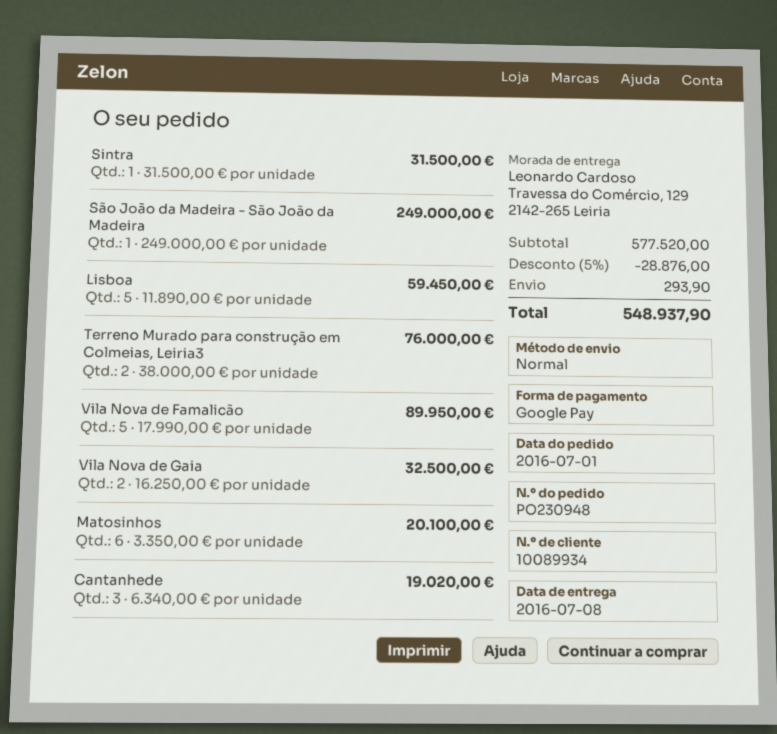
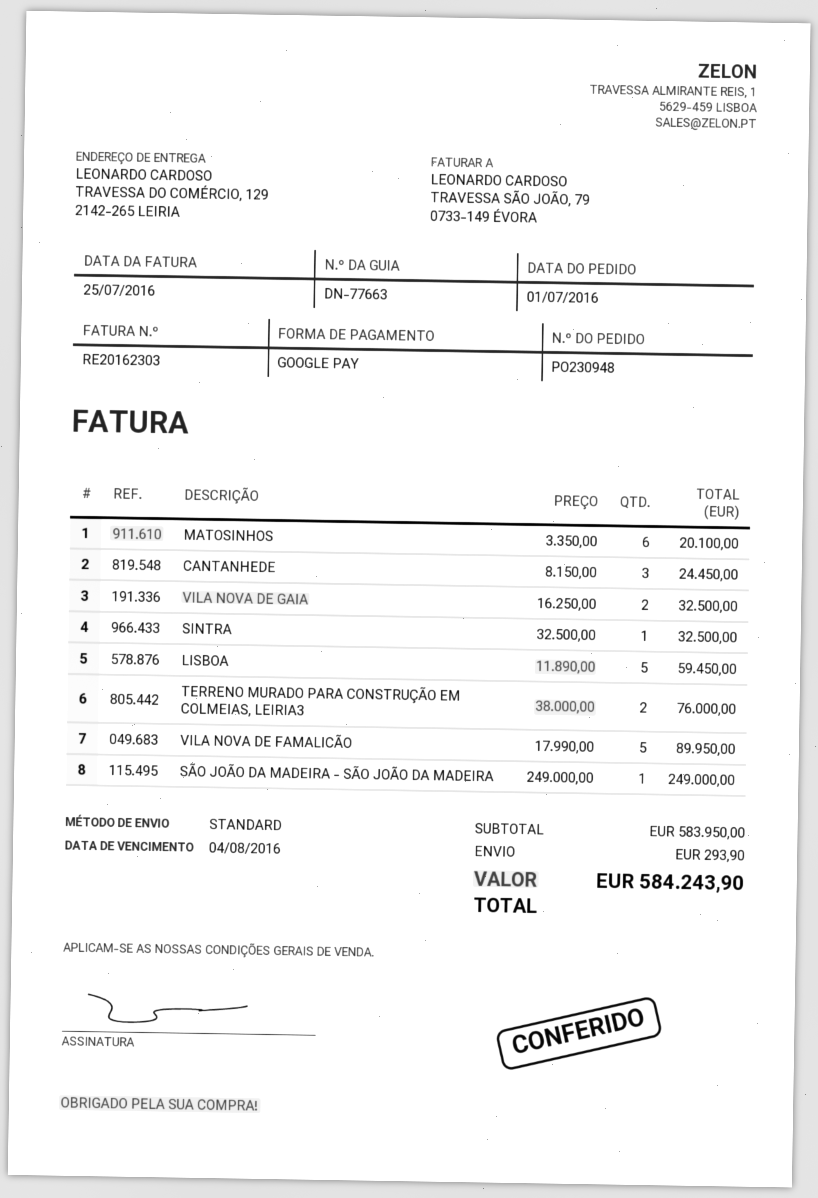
Sintra: 1 x 31500.00 = 31500.00 -> 1 x 32500.00 = 32500.00
Cantanhede: 3 x 6340.00 = 19020.00 -> 3 x 8150.00 = 24450.00
subtotal: 577520.00 -> 583950.00
discount: 5% = 28876.00 -> none
total: 548937.90 -> 584243.90

